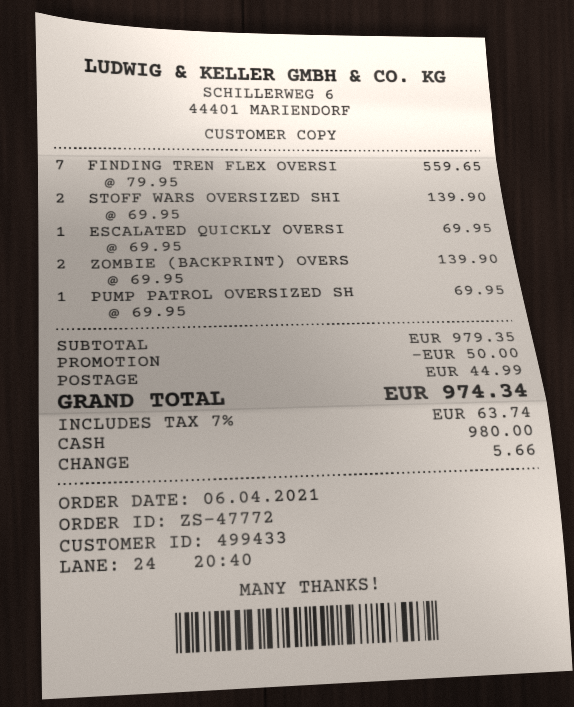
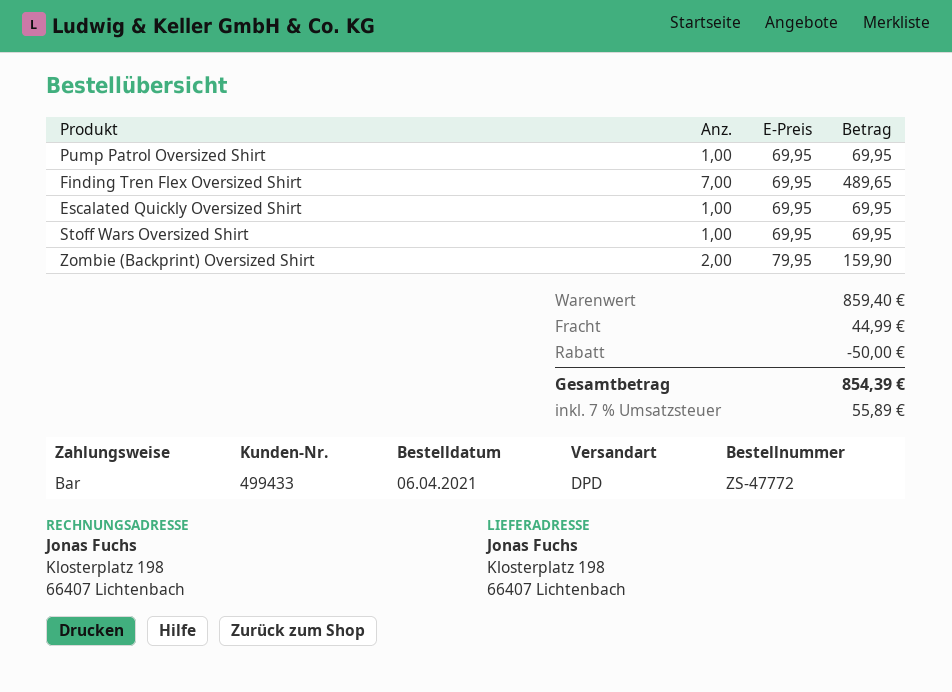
FINDING TREN FLEX OVERSI: 7 x 79.95 = 559.65 -> 7 x 69.95 = 489.65
STOFF WARS OVERSIZED SHI: 2 x 69.95 = 139.90 -> 1 x 69.95 = 69.95
ZOMBIE (BACKPRINT) OVERS: 2 x 69.95 = 139.90 -> 2 x 79.95 = 159.90
subtotal: 979.35 -> 859.40
tax: 7% = 63.74 -> 7% = 55.89
total: 974.34 -> 854.39

